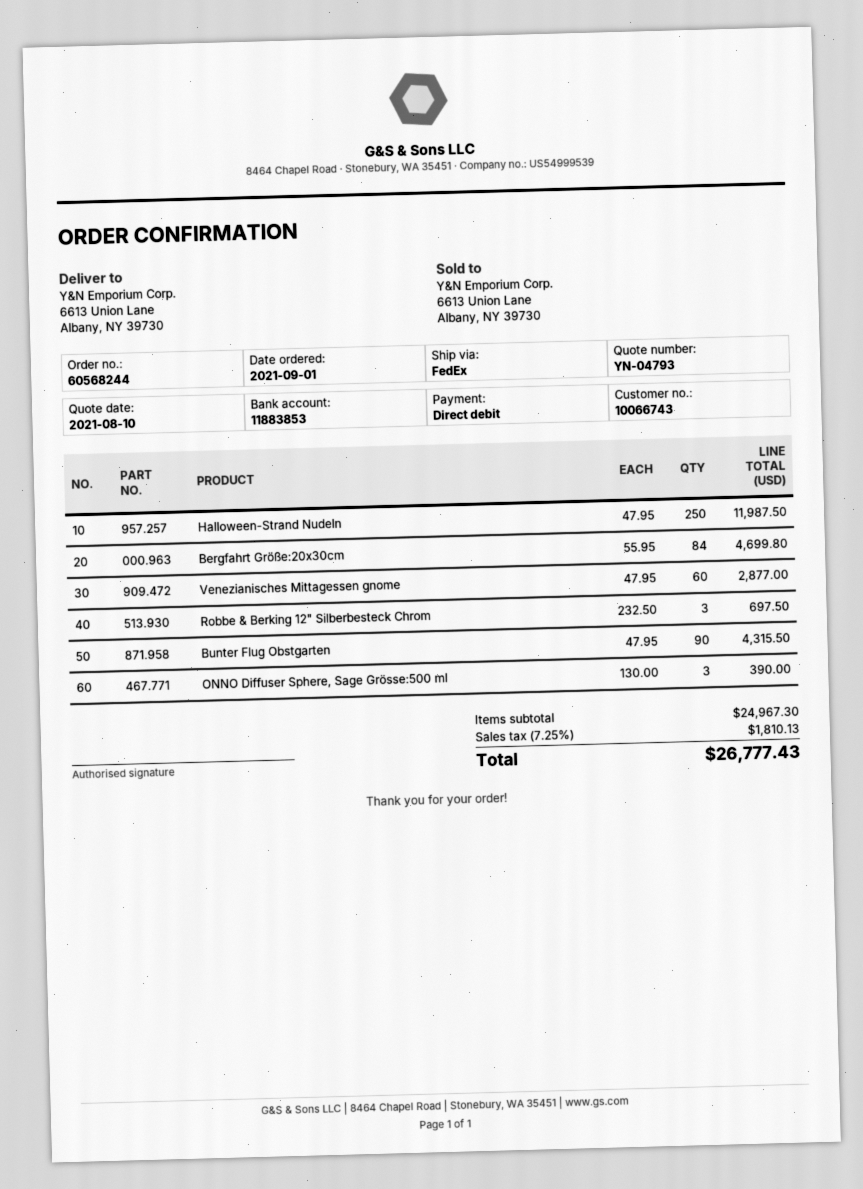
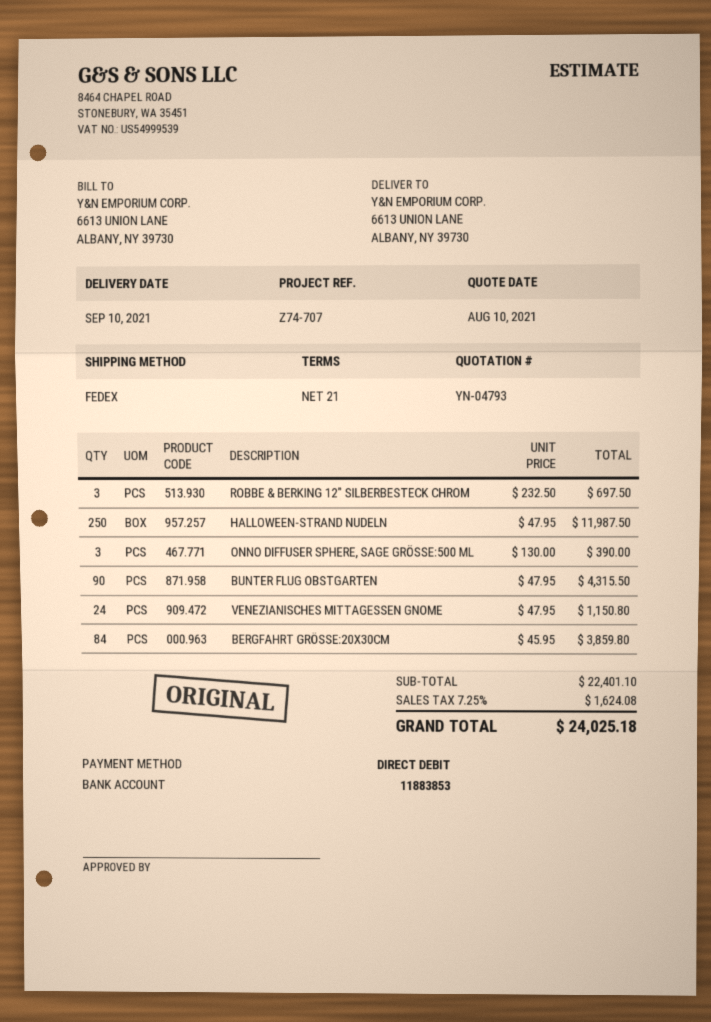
Bergfahrt Größe:20x30cm: 84 x 55.95 = 4699.80 -> 84 x 45.95 = 3859.80
Venezianisches Mittagessen gnome: 60 x 47.95 = 2877.00 -> 24 x 47.95 = 1150.80
subtotal: 24967.30 -> 22401.10
tax: 7.25% = 1810.13 -> 7.25% = 1624.08
total: 26777.43 -> 24025.18

